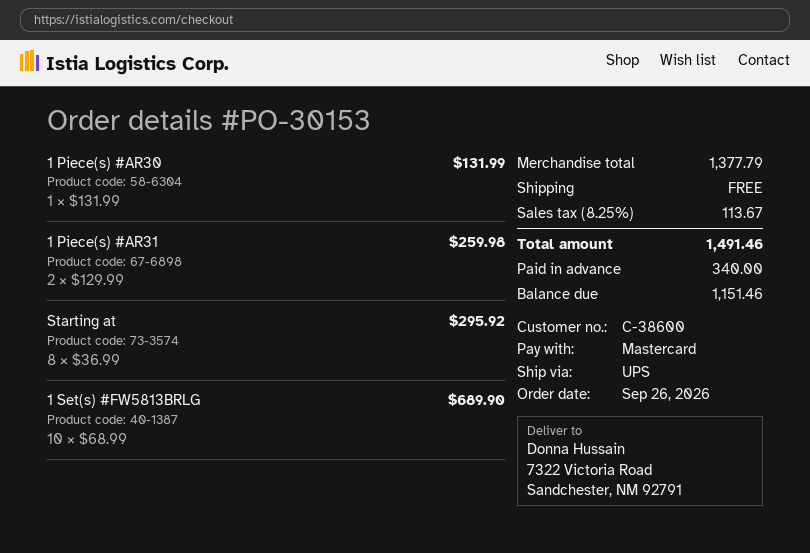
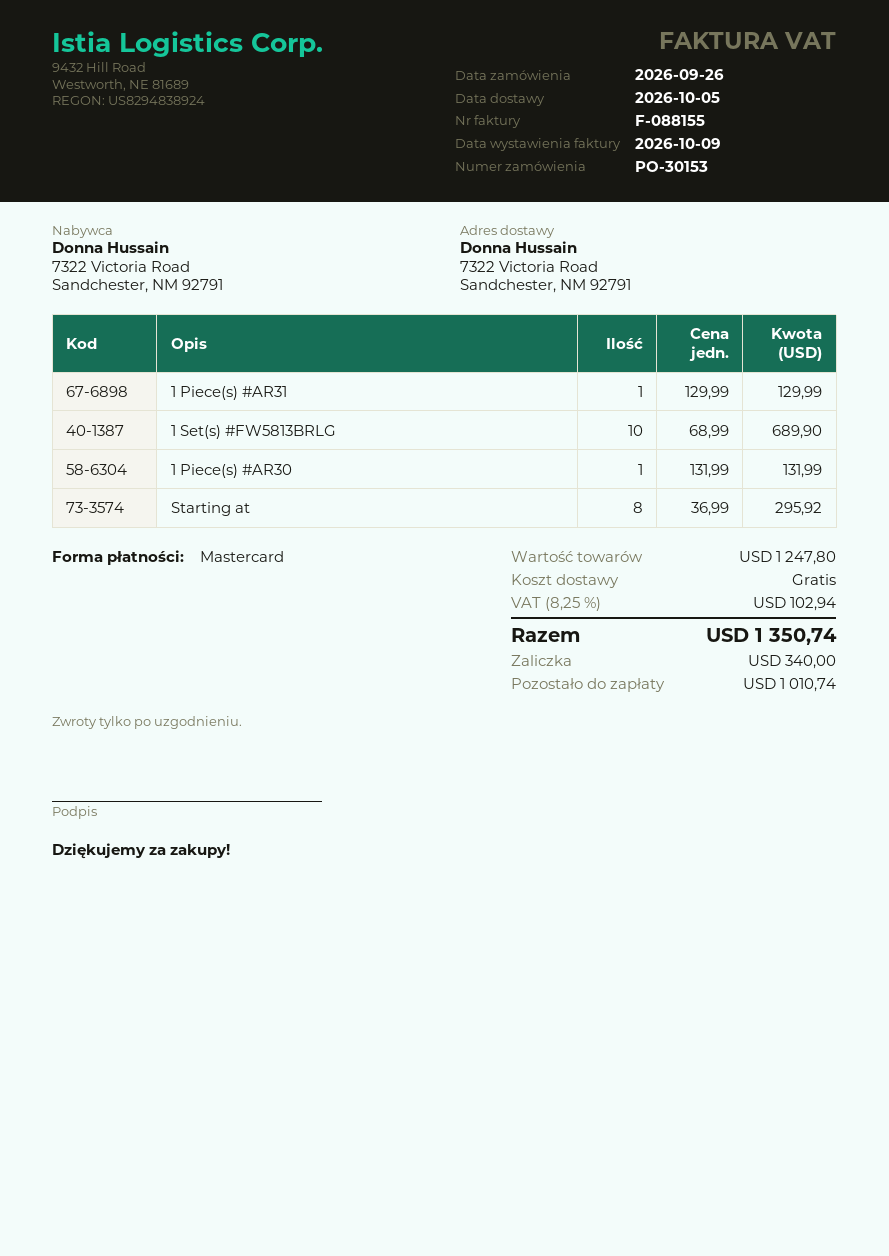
1 Piece(s) #AR31: 2 x 129.99 = 259.98 -> 1 x 129.99 = 129.99
subtotal: 1377.79 -> 1247.80
tax: 8.25% = 113.67 -> 8.25% = 102.94
total: 1491.46 -> 1350.74
balance: 1151.46 -> 1010.74

